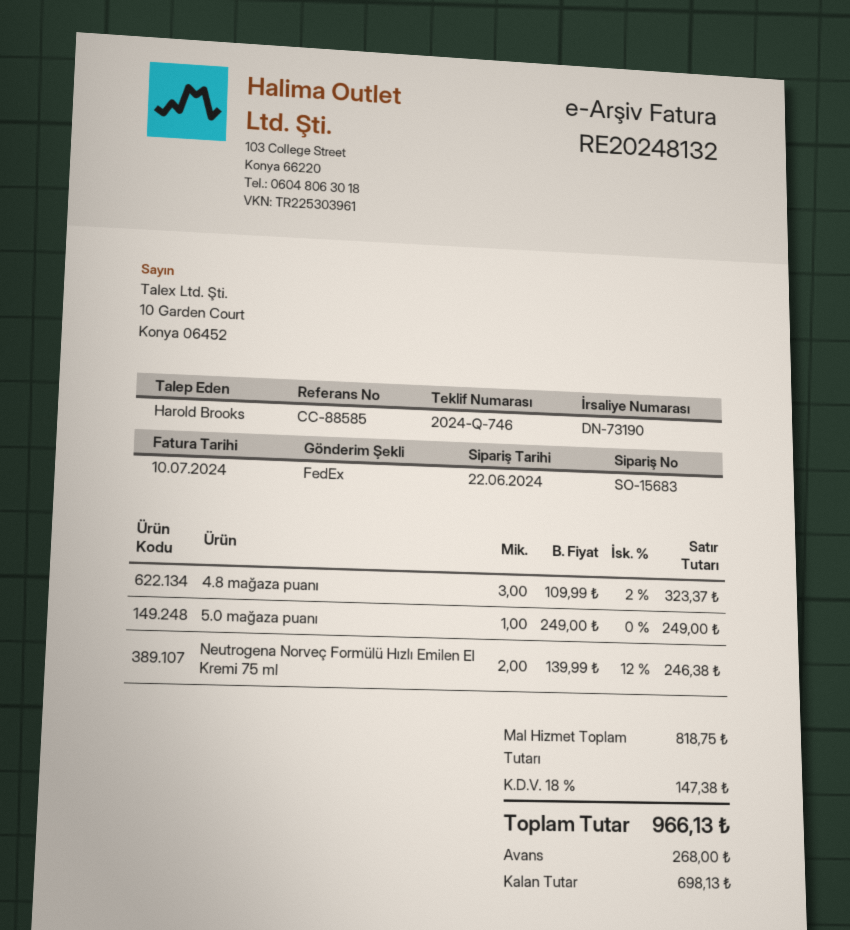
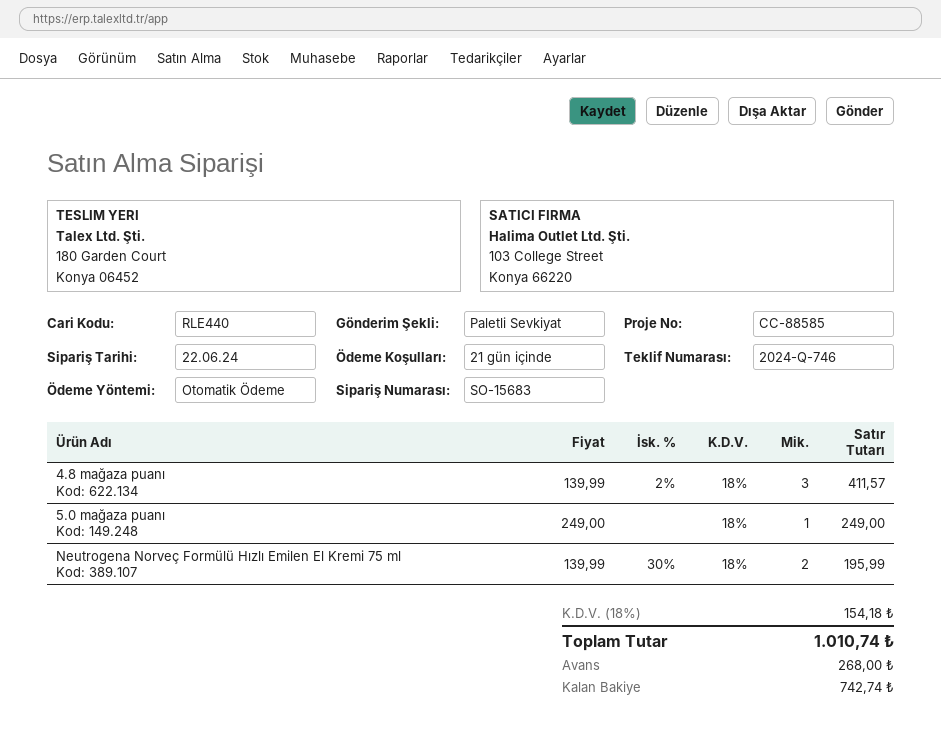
shipping method: FedEx -> pallet freight
4.8 mağaza puanı: 3 x 109.99 - 2% = 323.37 -> 3 x 139.99 - 2% = 411.57
Neutrogena Norveç Formülü Hızlı Emilen El Kremi 75 ml: 2 x 139.99 - 12% = 246.38 -> 2 x 139.99 - 30% = 195.99
tax: 18% = 147.38 -> 18% = 154.18
total: 966.13 -> 1010.74
balance: 698.13 -> 742.74

